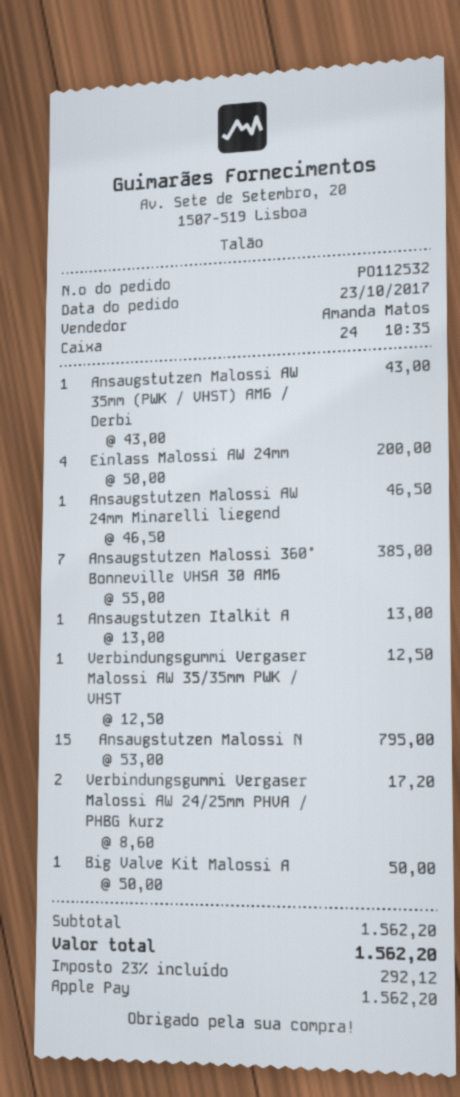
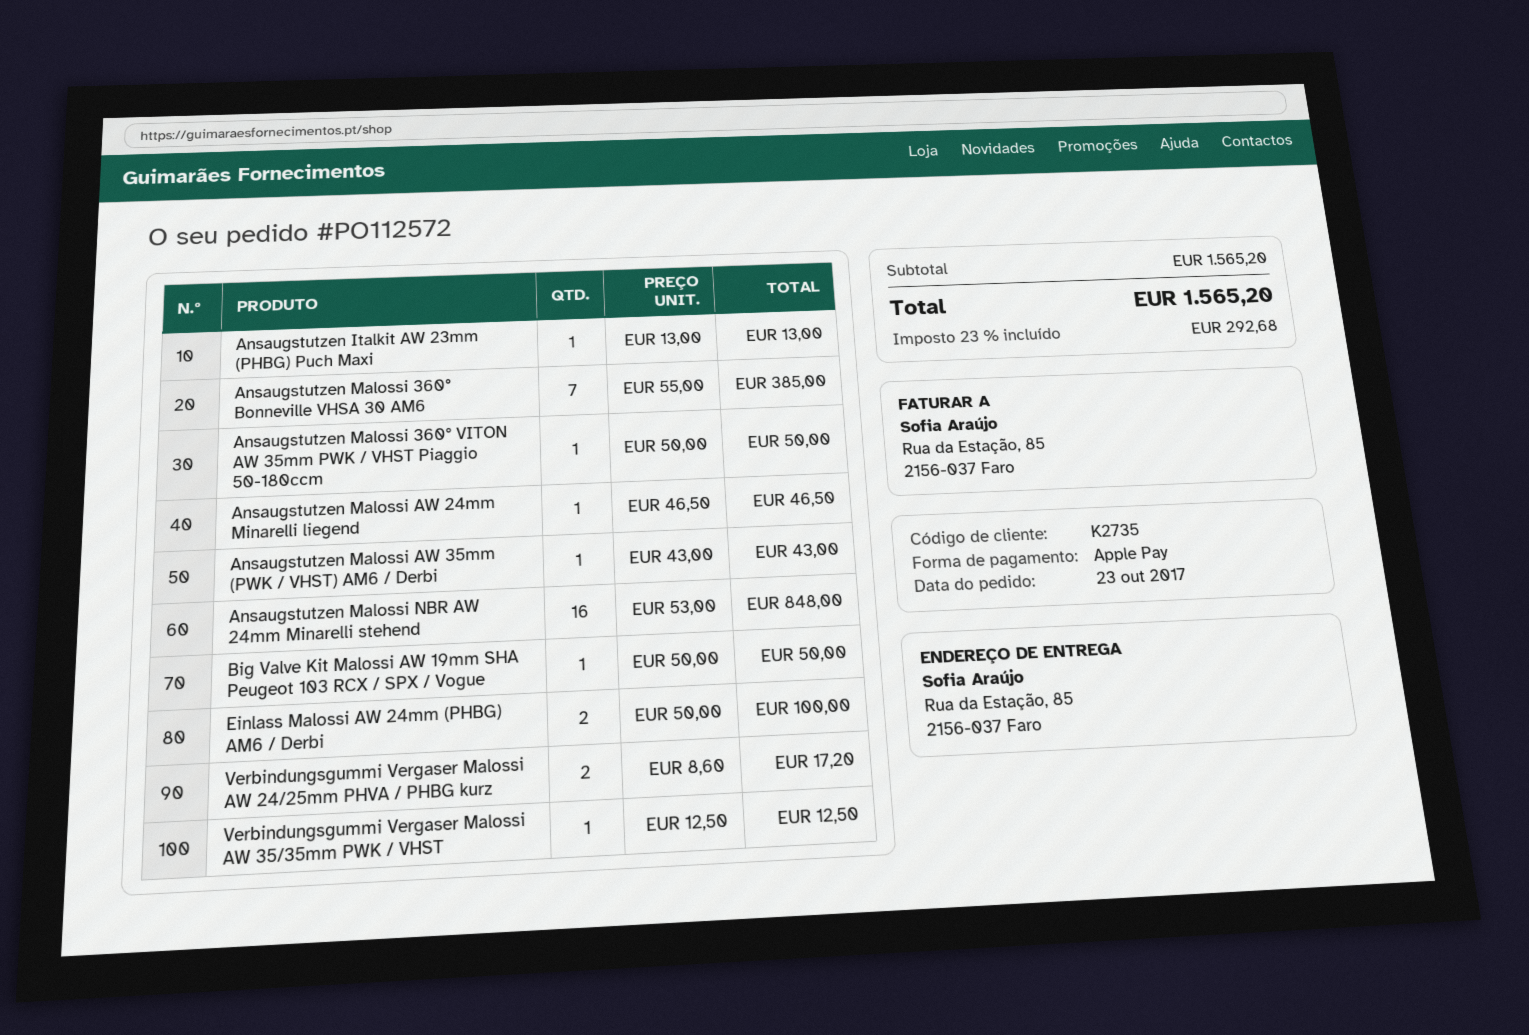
order number: PO112532 -> PO112572
Einlass Malossi AW 24mm: 4 x 50.00 = 200.00 -> 2 x 50.00 = 100.00
Ansaugstutzen Malossi N: 15 x 53.00 = 795.00 -> 16 x 53.00 = 848.00
Ansaugstutzen Malossi 360° VITON AW 35mm PWK / VHST Piaggio 50-180ccm: none -> 1 x 50.00 = 50.00
subtotal: 1562.20 -> 1565.20
tax: 23% = 292.12 -> 23% = 292.68
total: 1562.20 -> 1565.20

